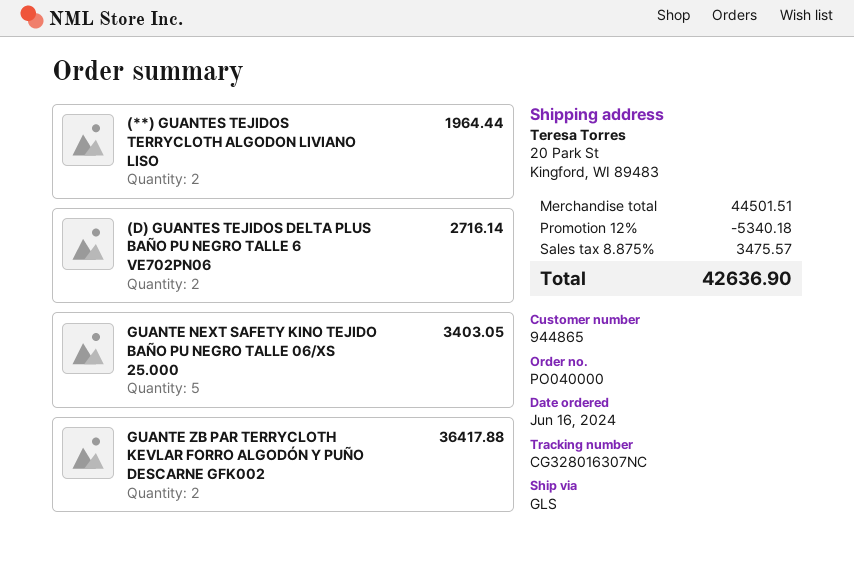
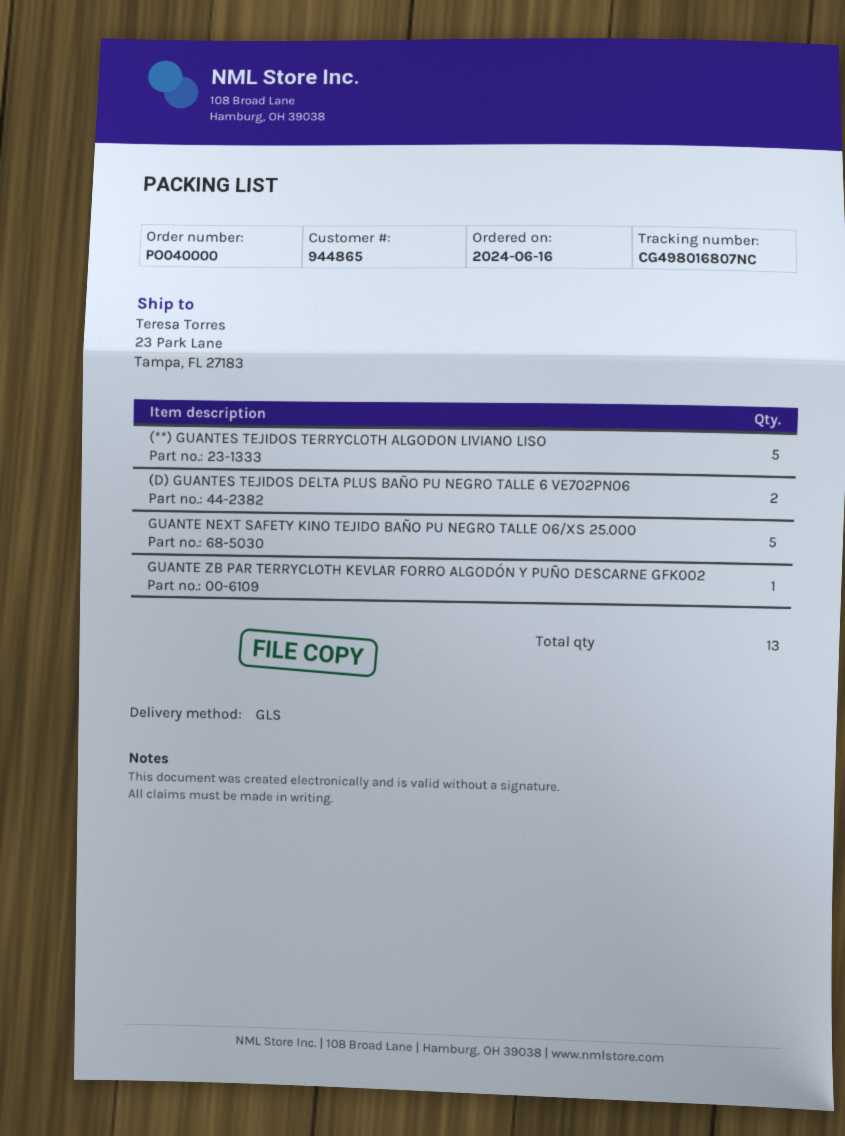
tracking number: CG328016307NC -> CG498016807NC
ship to: 20 Park St, Kingford, WI 89483 -> 23 Park Lane, Tampa, FL 27183
(**) GUANTES TEJIDOS TERRYCLOTH ALGODON LIVIANO LISO: 2 -> 5
GUANTE ZB PAR TERRYCLOTH KEVLAR FORRO ALGODÓN Y PUÑO DESCARNE GFK002: 2 -> 1

